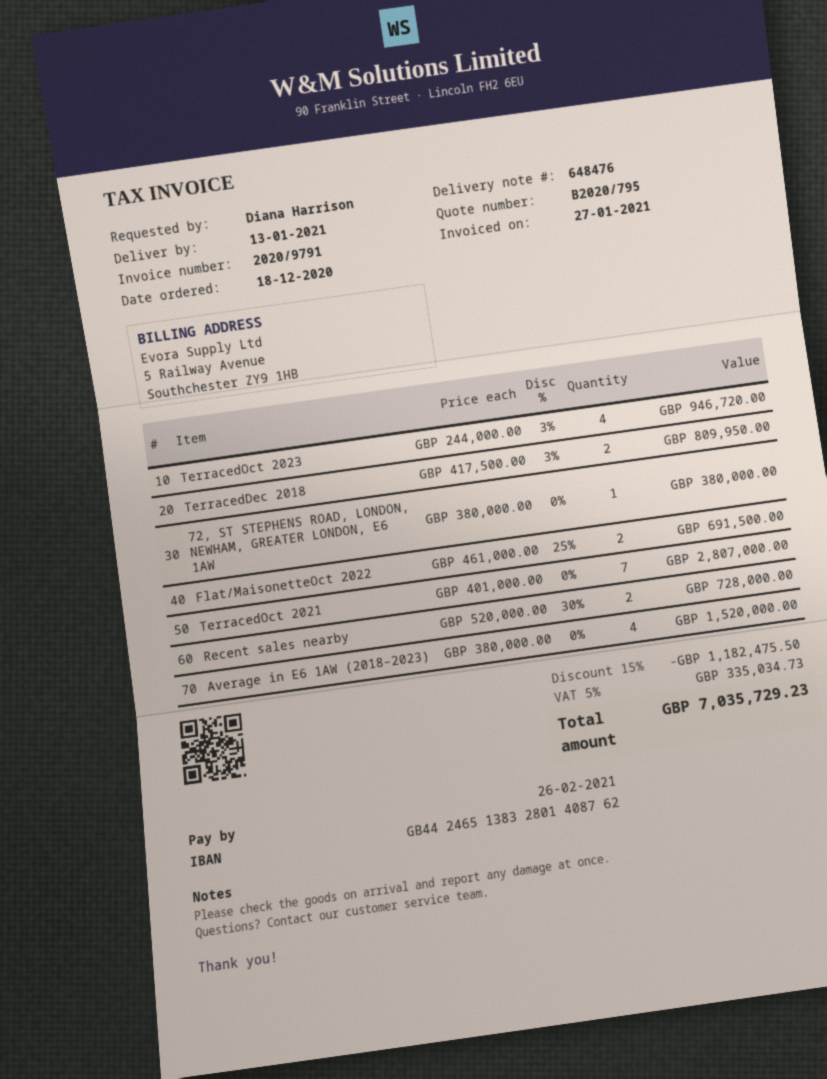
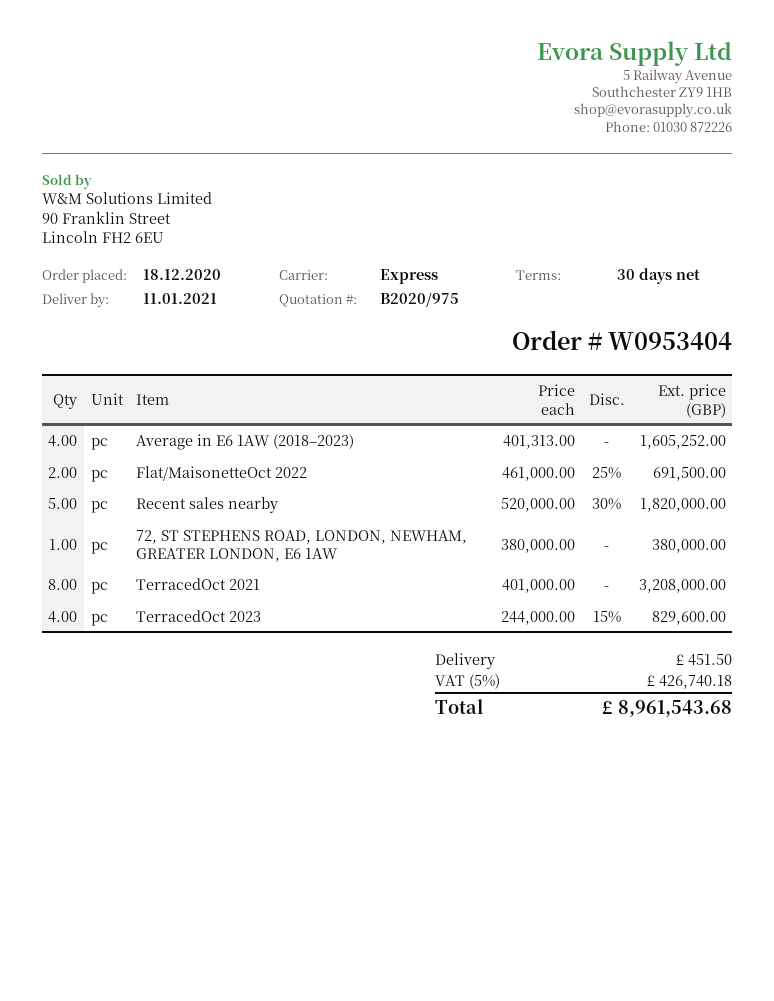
quote number: B2020/795 -> B2020/975
delivery date: 2021-01-13 -> 2021-01-11
TerracedOct 2023: 4 x 244000.00 - 3% = 946720.00 -> 4 x 244000.00 - 15% = 829600.00
TerracedDec 2018: 2 x 417500.00 - 3% = 809950.00 -> none
TerracedOct 2021: 7 x 401000.00 = 2807000.00 -> 8 x 401000.00 = 3208000.00
Recent sales nearby: 2 x 520000.00 - 30% = 728000.00 -> 5 x 520000.00 - 30% = 1820000.00
Average in E6 1AW (2018–2023): 4 x 380000.00 = 1520000.00 -> 4 x 401313.00 = 1605252.00
discount: 15% = 1182475.50 -> none
shipping: none -> 451.50
tax: 5% = 335034.73 -> 5% = 426740.18
total: 7035729.23 -> 8961543.68

